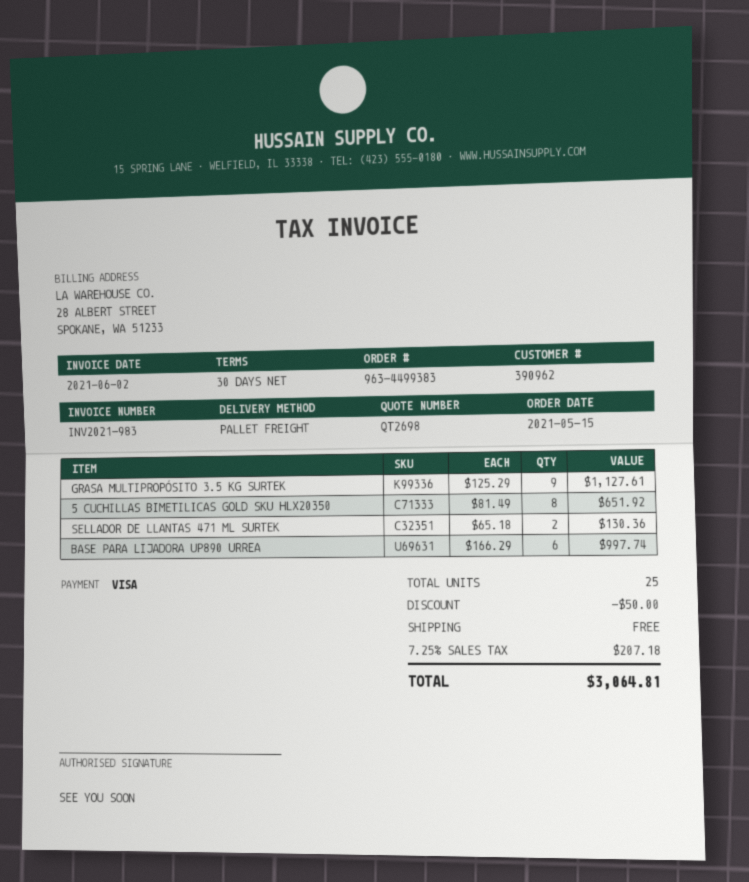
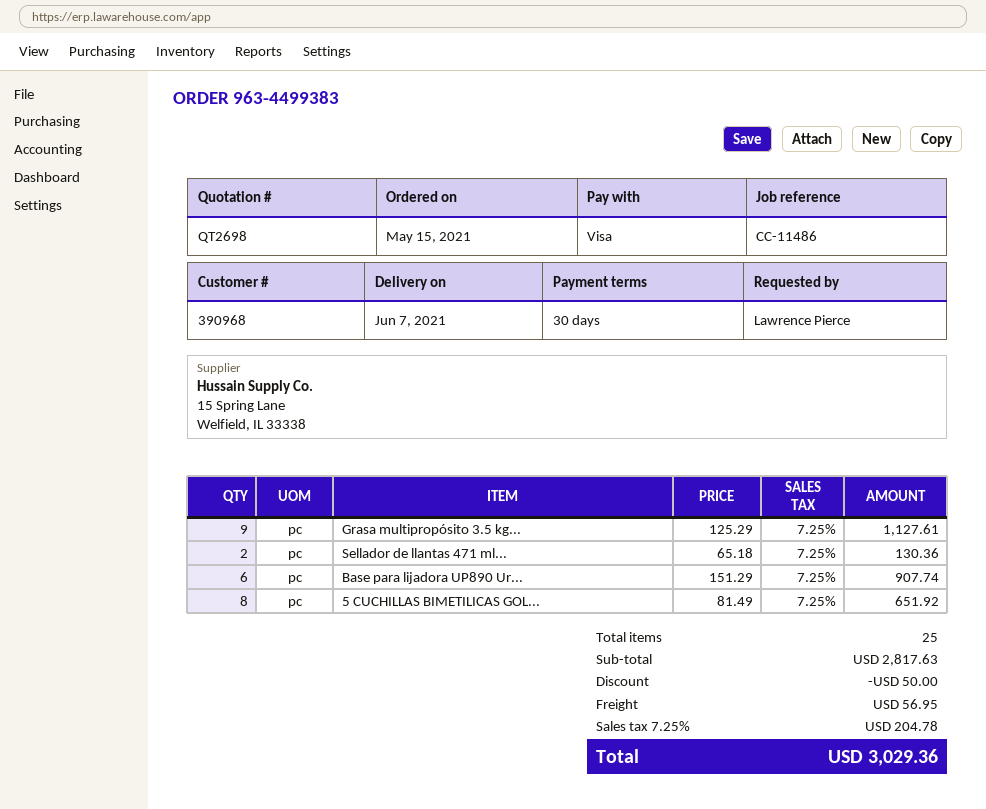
customer number: 390962 -> 390968
BASE PARA LIJADORA UP890 URREA: 6 x 166.29 = 997.74 -> 6 x 151.29 = 907.74
shipping: 0.00 -> 56.95
tax: 7.25% = 207.18 -> 7.25% = 204.78
total: 3064.81 -> 3029.36

